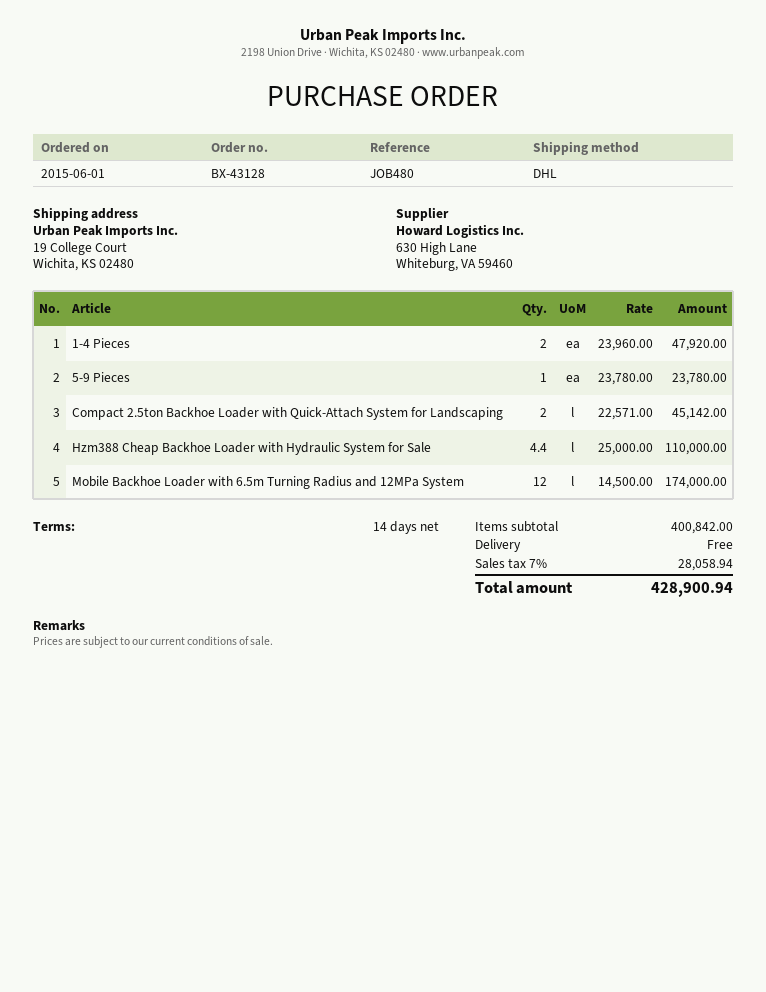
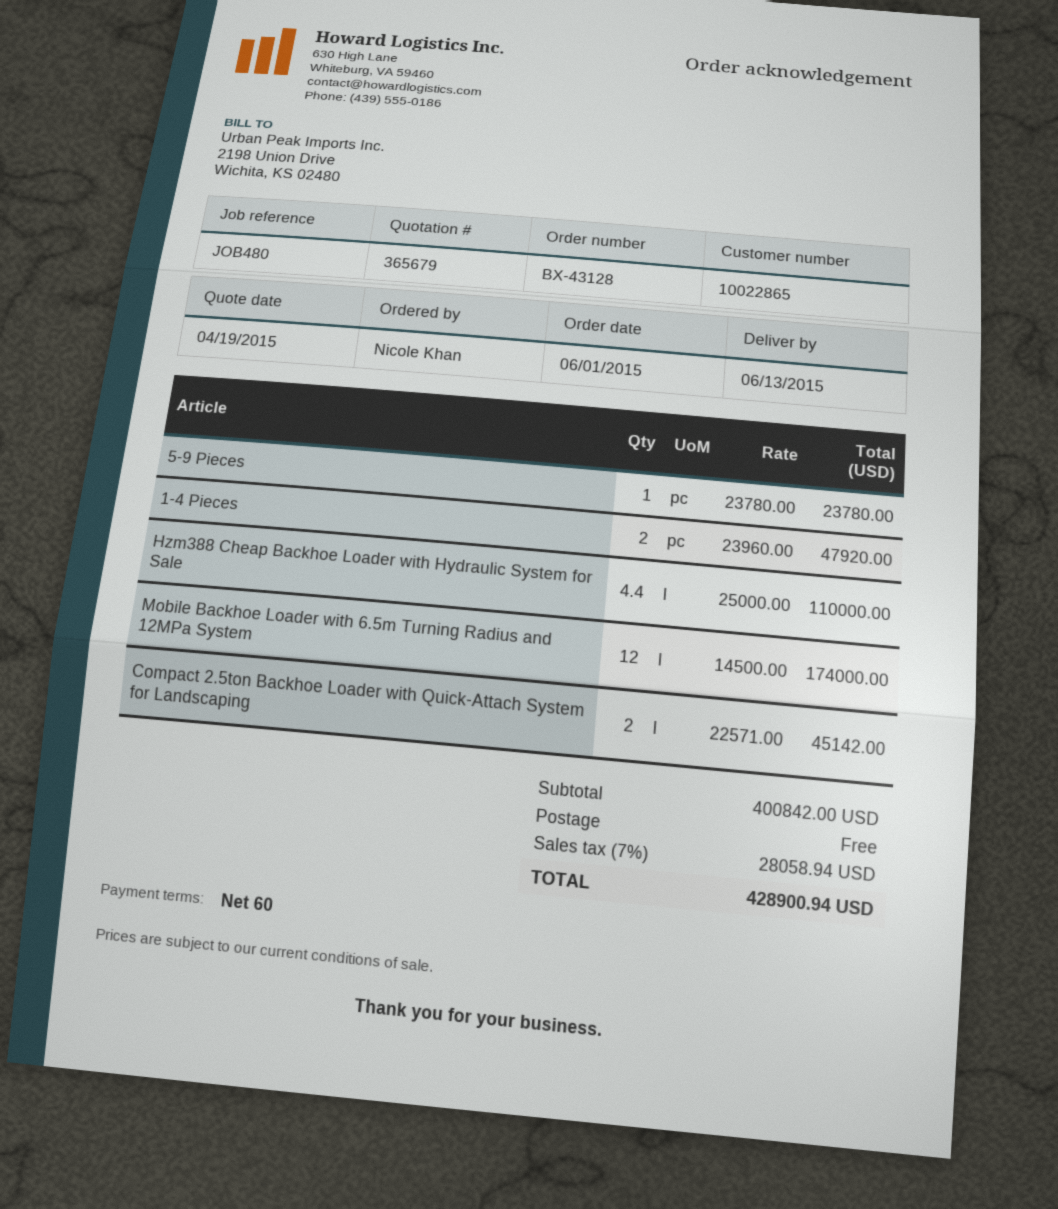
payment terms: 14 days -> 60 days

